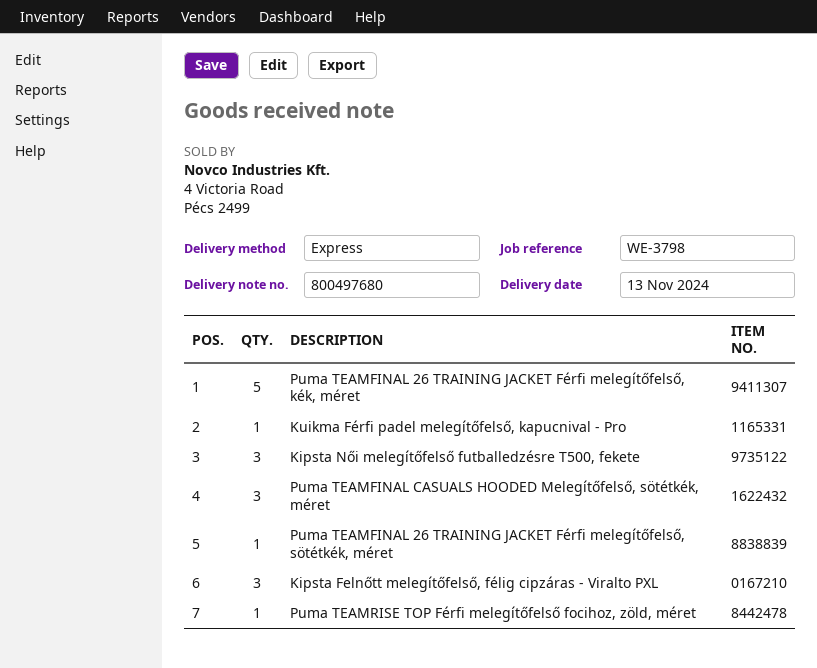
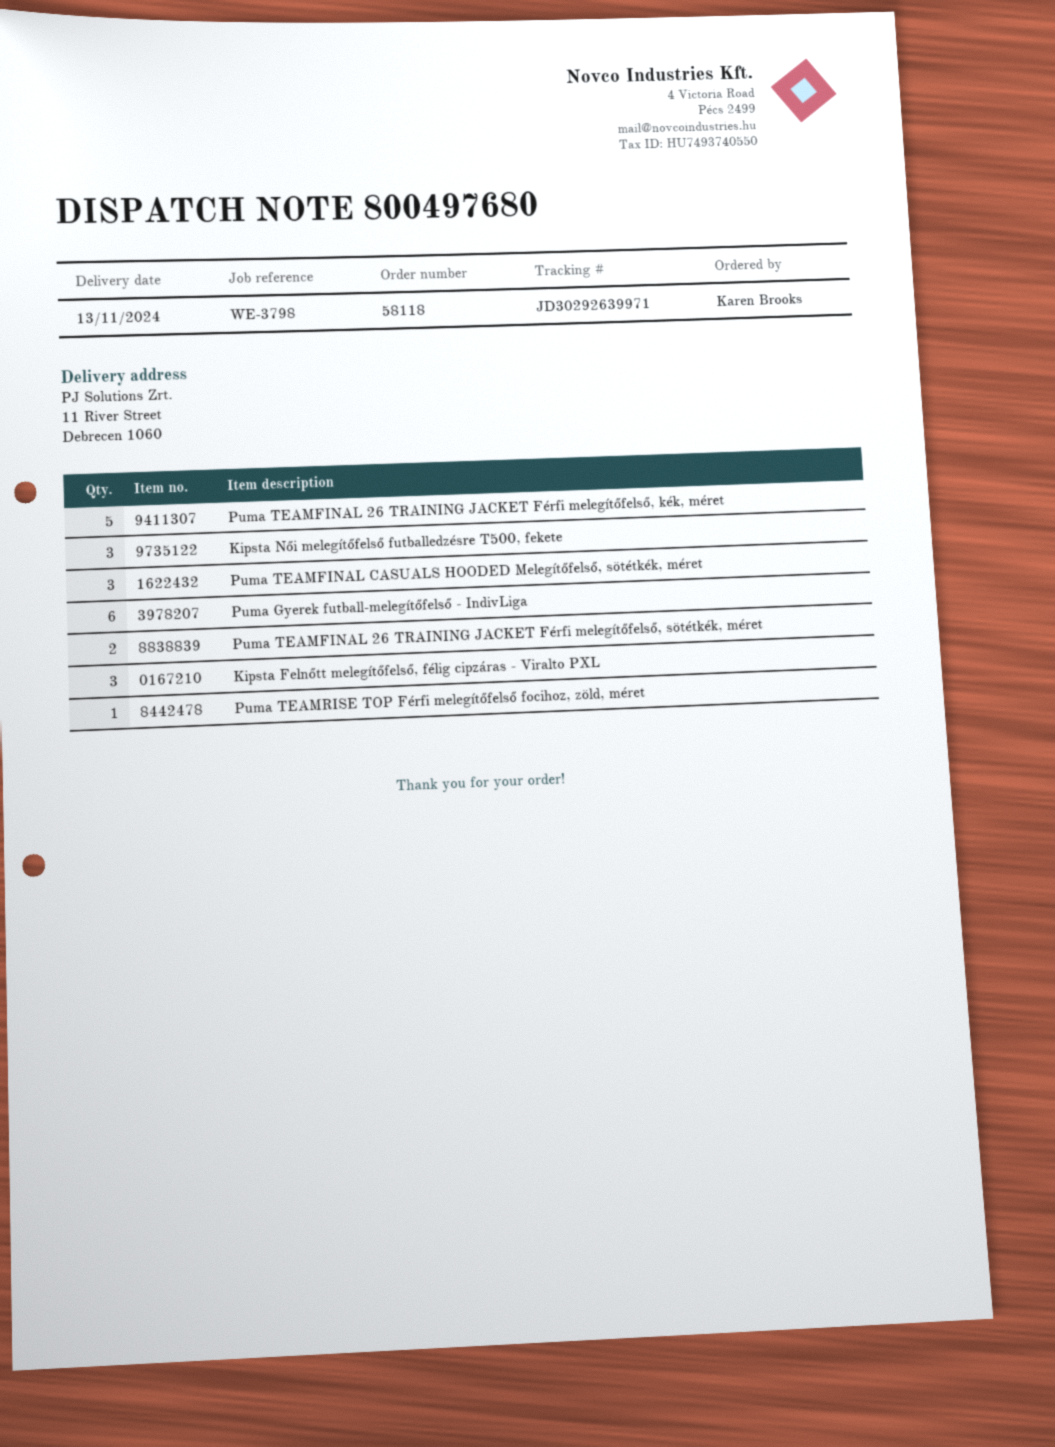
Kuikma Férfi padel melegítőfelső, kapucnival - Pro: 1 -> none
Puma TEAMFINAL 26 TRAINING JACKET Férfi melegítőfelső, sötétkék, méret: 1 -> 2
Puma Gyerek futball-melegítőfelső - IndivLiga: none -> 6

